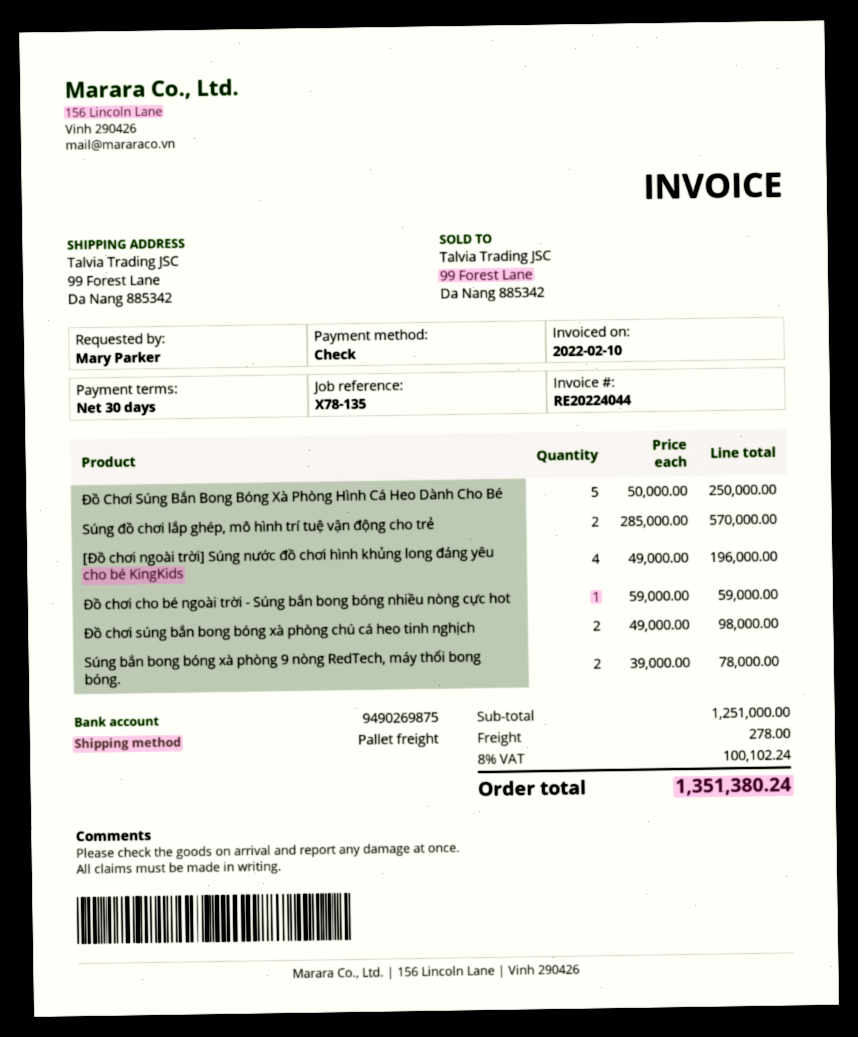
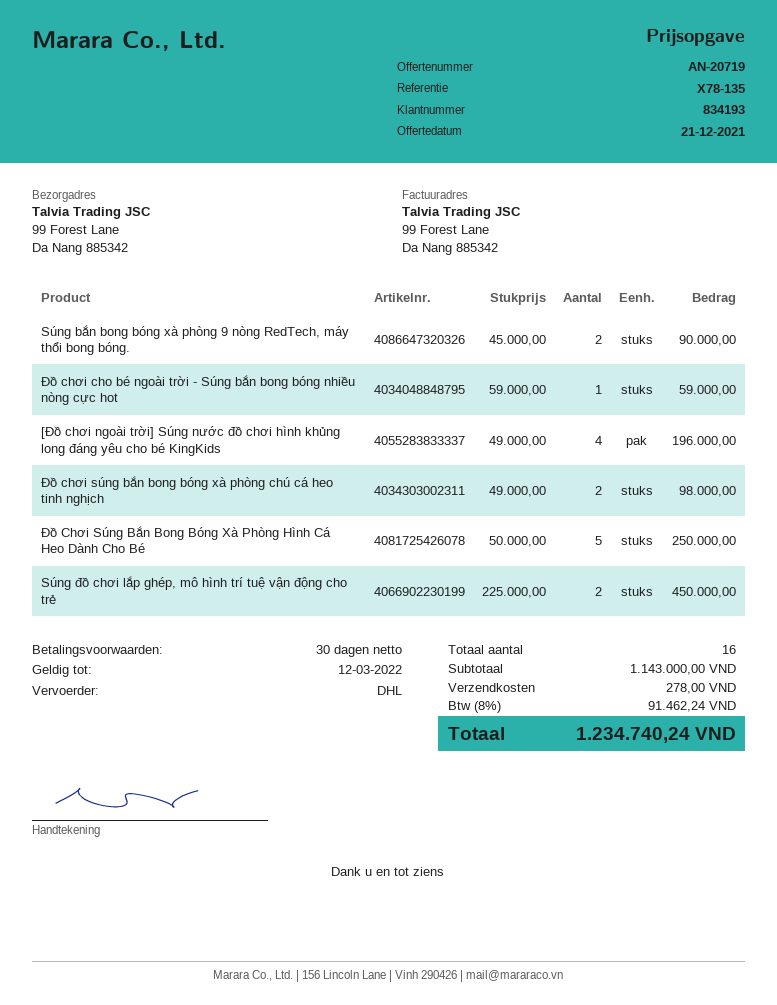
shipping method: pallet freight -> DHL
Súng đồ chơi lắp ghép, mô hình trí tuệ vận động cho trẻ: 2 x 285000.00 = 570000.00 -> 2 x 225000.00 = 450000.00
Súng bắn bong bóng xà phòng 9 nòng RedTech, máy thổi bong bóng.: 2 x 39000.00 = 78000.00 -> 2 x 45000.00 = 90000.00
subtotal: 1251000.00 -> 1143000.00
tax: 8% = 100102.24 -> 8% = 91462.24
total: 1351380.24 -> 1234740.24

